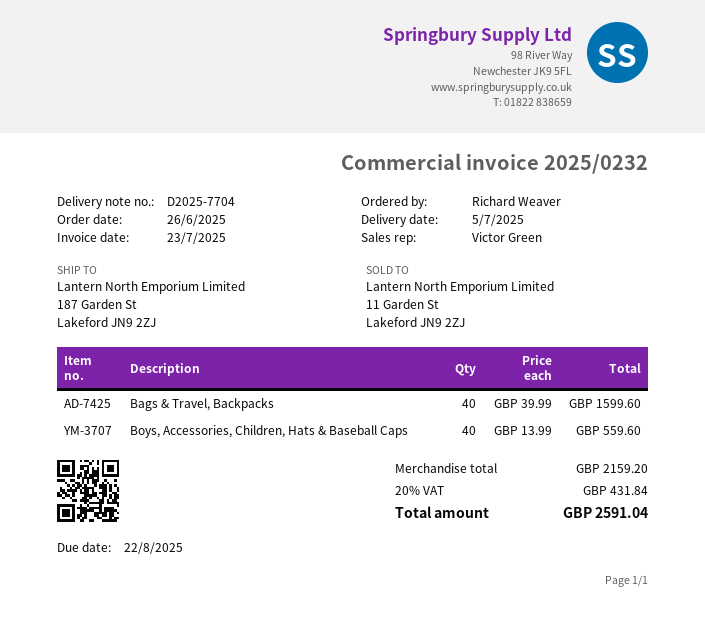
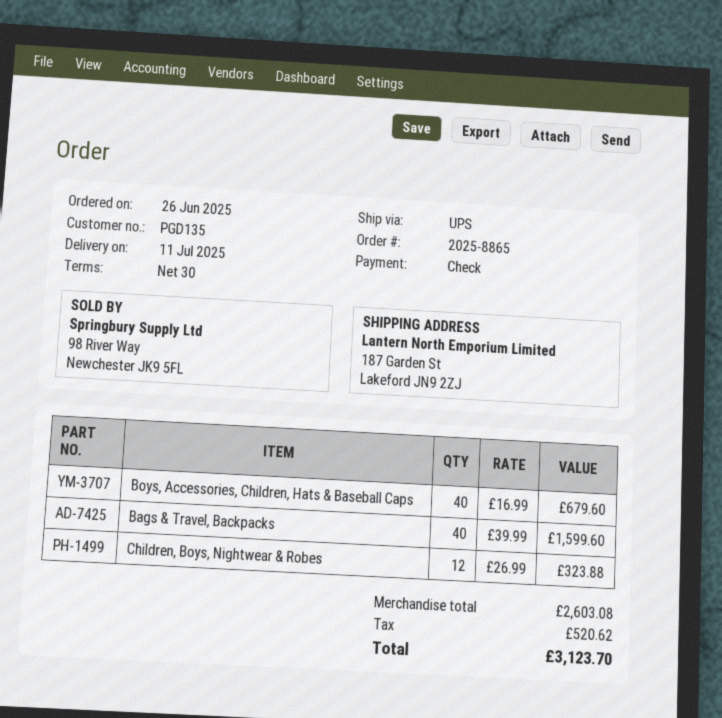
delivery date: 2025-07-05 -> 2025-07-11
Boys, Accessories, Children, Hats & Baseball Caps: 40 x 13.99 = 559.60 -> 40 x 16.99 = 679.60
Children, Boys, Nightwear & Robes: none -> 12 x 26.99 = 323.88
subtotal: 2159.20 -> 2603.08
tax: 431.84 -> 520.62
total: 2591.04 -> 3123.70

